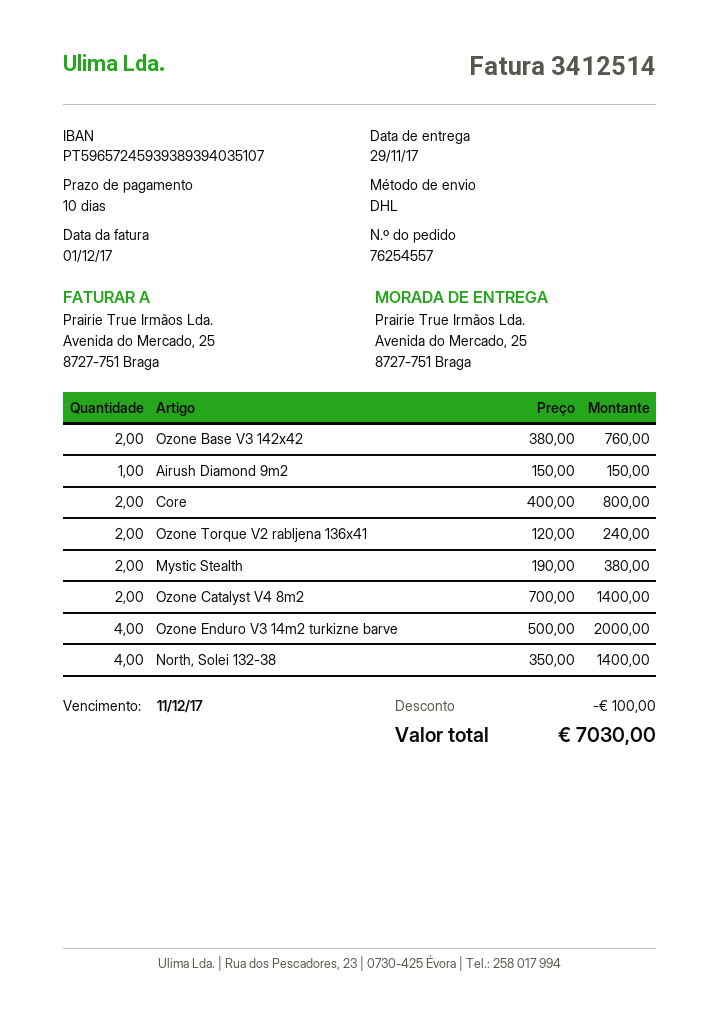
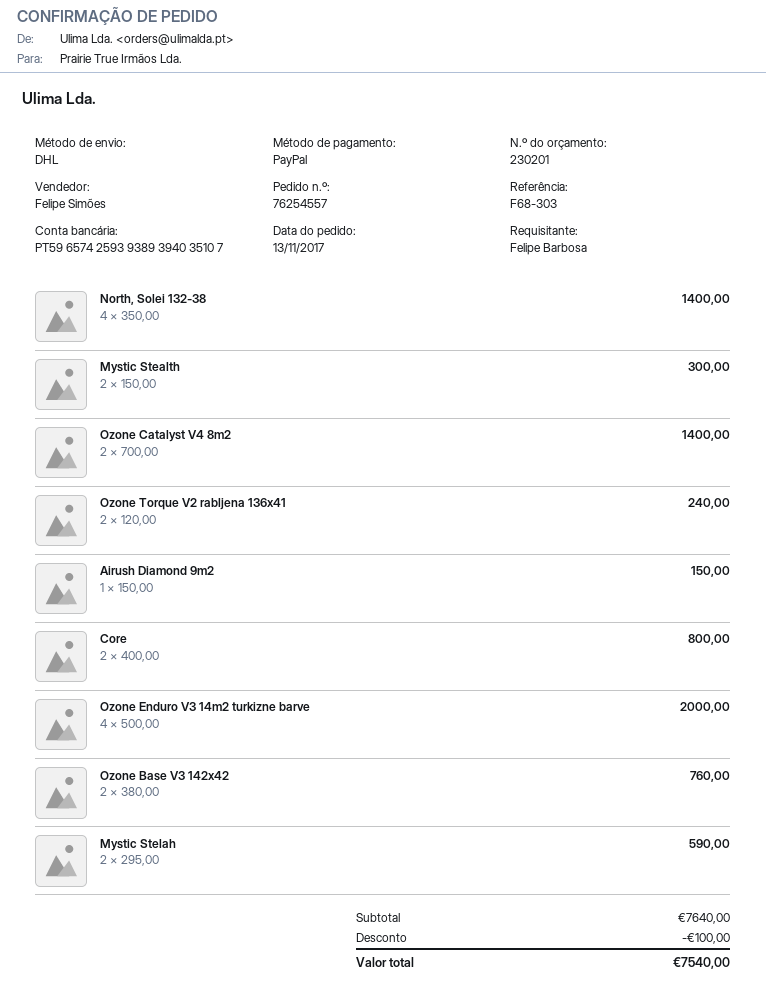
bank account: PT59657245939389394035107 -> PT59657425939389394035107
Mystic Stealth: 2 x 190.00 = 380.00 -> 2 x 150.00 = 300.00
Mystic Stelah: none -> 2 x 295.00 = 590.00
total: 7030.00 -> 7540.00

